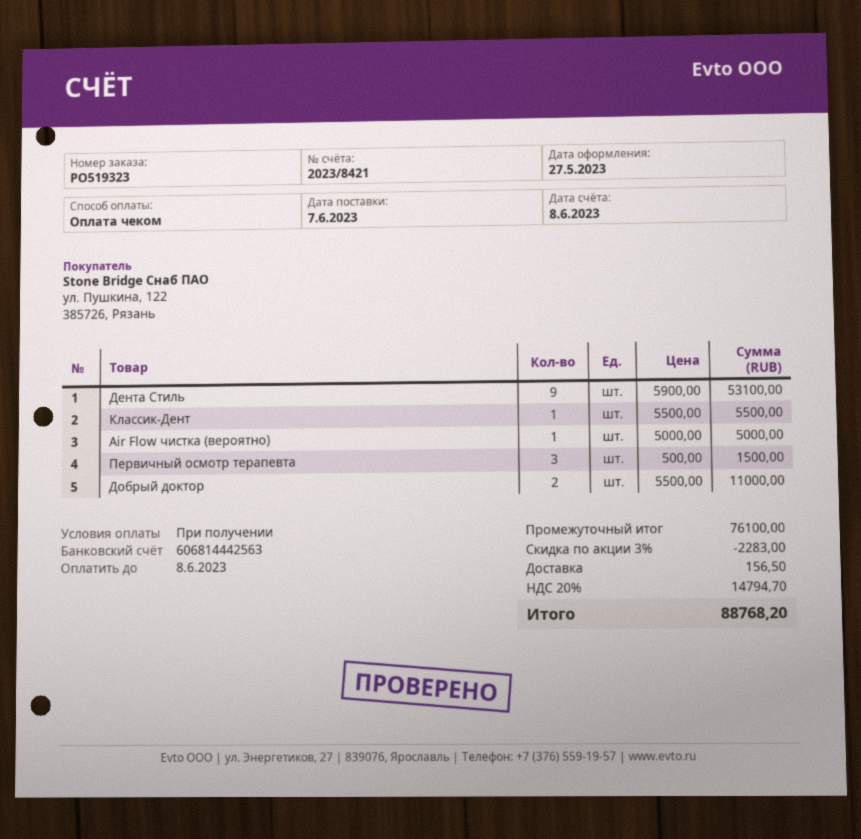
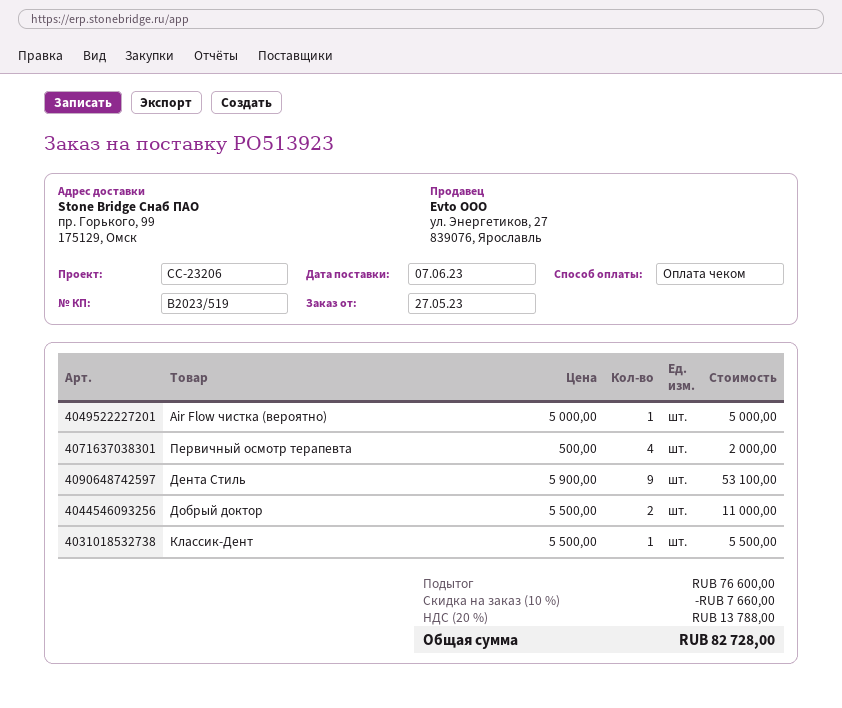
order number: PO519323 -> PO513923
Первичный осмотр терапевта: 3 x 500.00 = 1500.00 -> 4 x 500.00 = 2000.00
subtotal: 76100.00 -> 76600.00
discount: 3% = 2283.00 -> 10% = 7660.00
shipping: 156.50 -> none
tax: 20% = 14794.70 -> 20% = 13788.00
total: 88768.20 -> 82728.00

